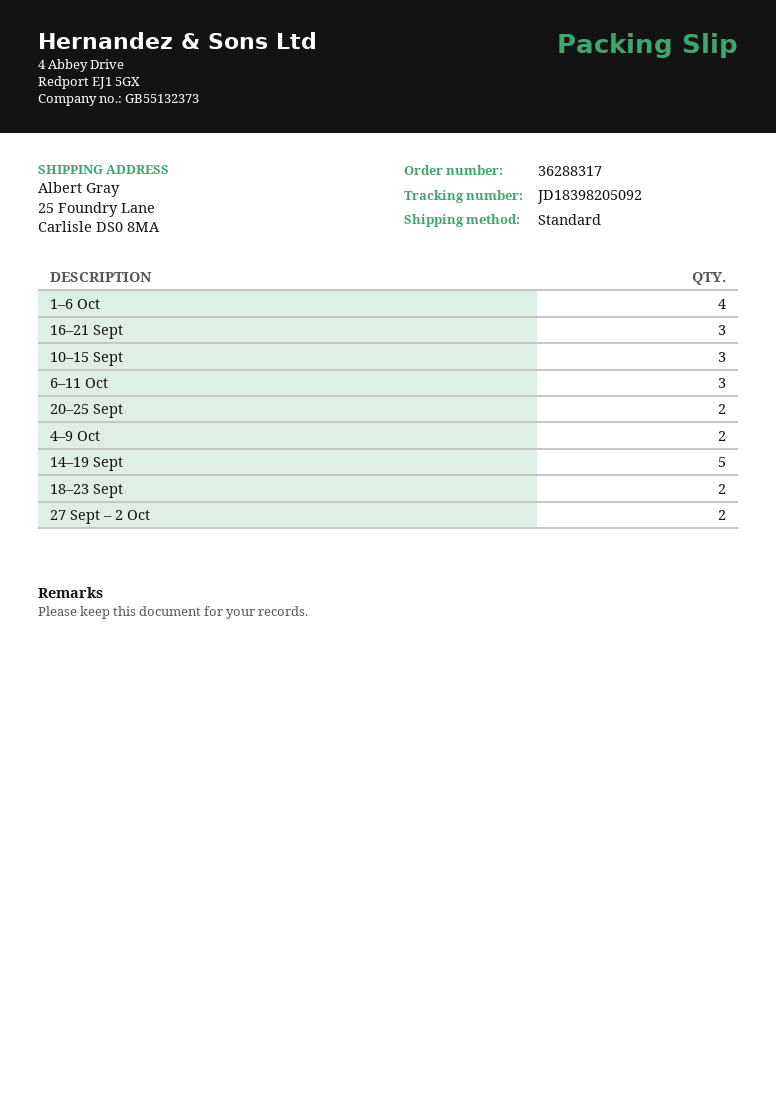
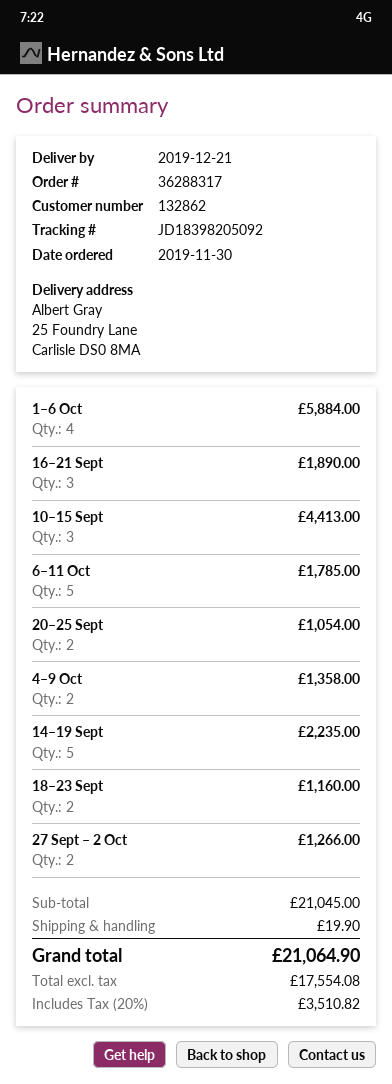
6–11 Oct: 3 -> 5

